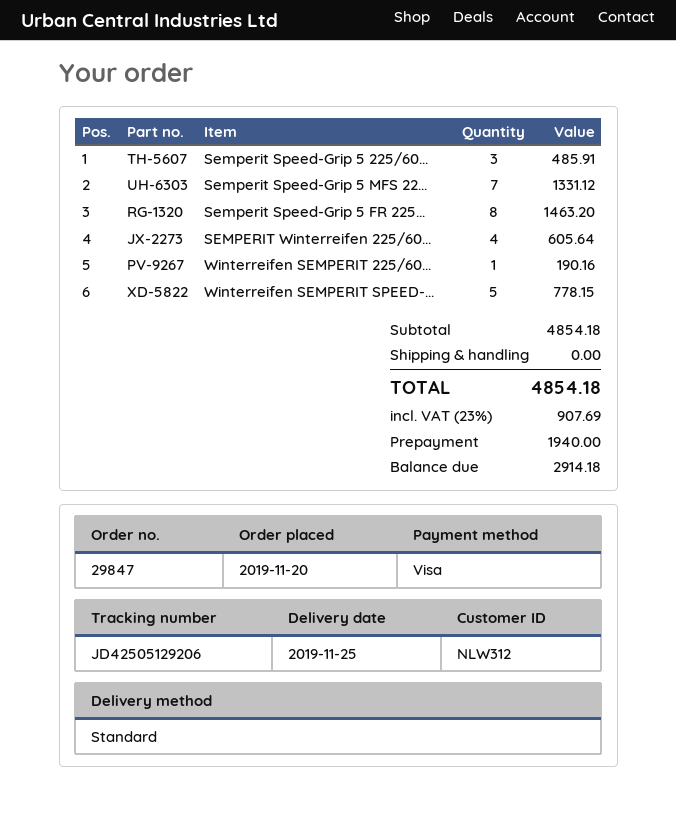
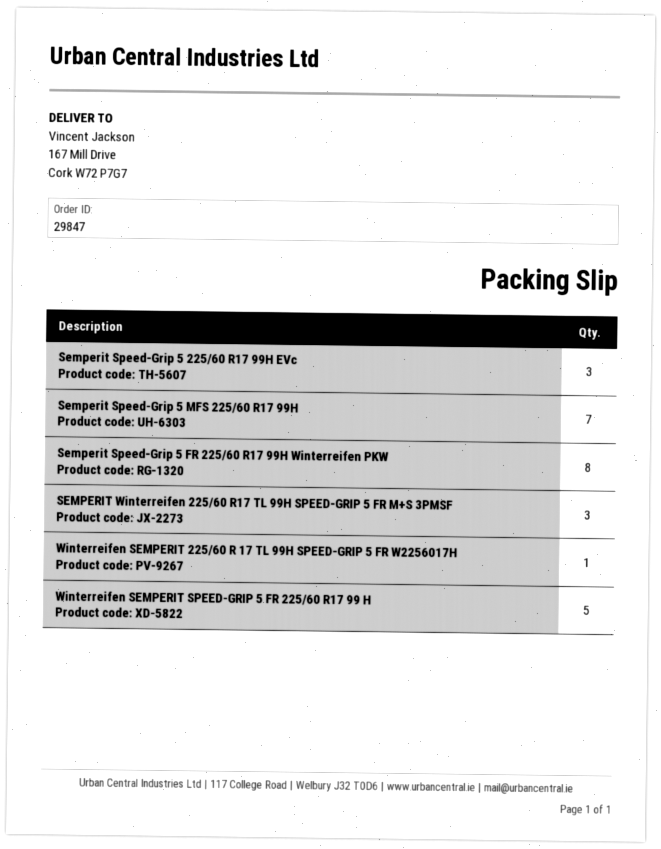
SEMPERIT Winterreifen 225/60...: 4 -> 3

